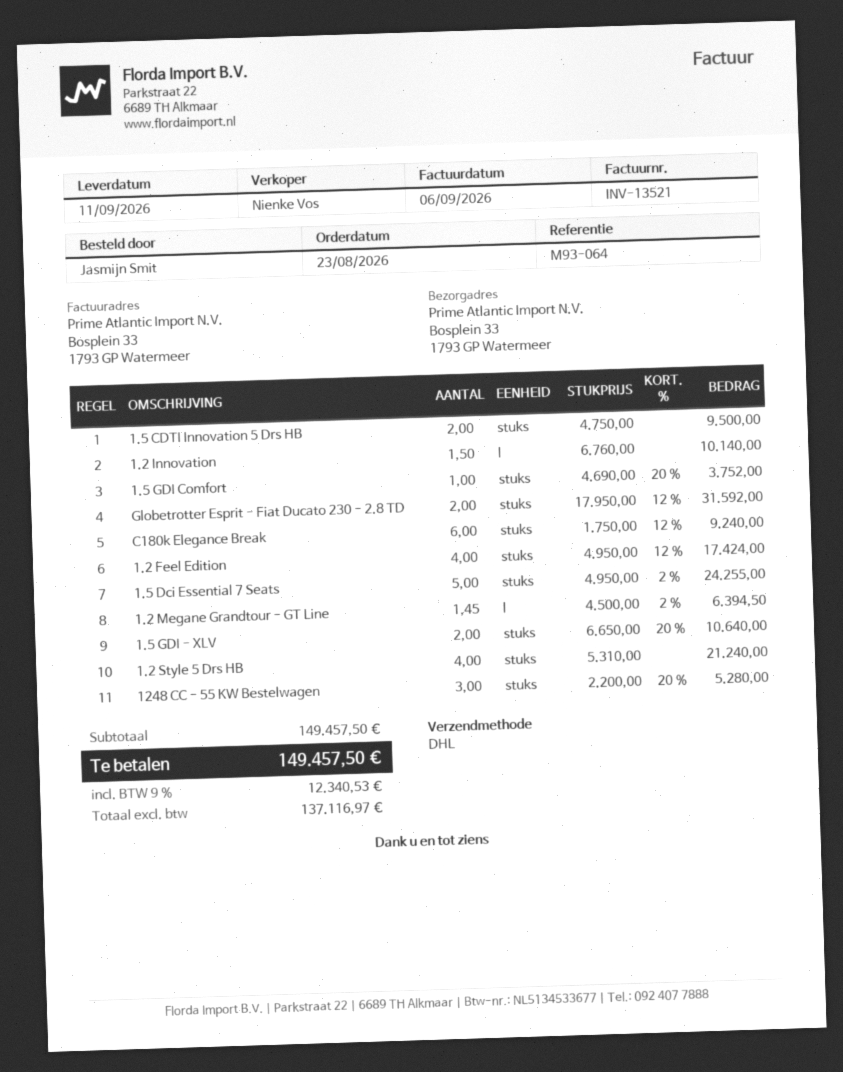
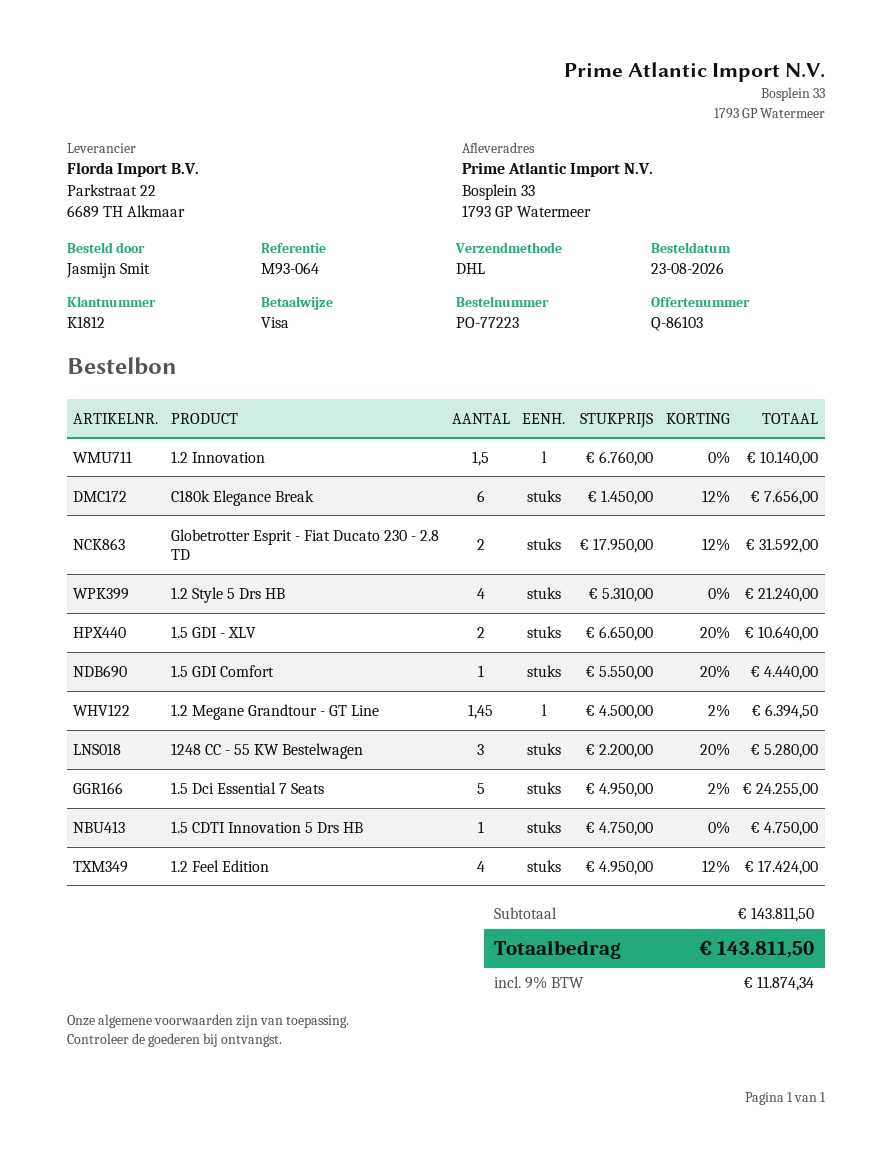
1.5 CDTI Innovation 5 Drs HB: 2 x 4750.00 = 9500.00 -> 1 x 4750.00 = 4750.00
1.5 GDI Comfort: 1 x 4690.00 - 20% = 3752.00 -> 1 x 5550.00 - 20% = 4440.00
C180k Elegance Break: 6 x 1750.00 - 12% = 9240.00 -> 6 x 1450.00 - 12% = 7656.00
subtotal: 149457.50 -> 143811.50
tax: 9% = 12340.53 -> 9% = 11874.34
total: 149457.50 -> 143811.50

